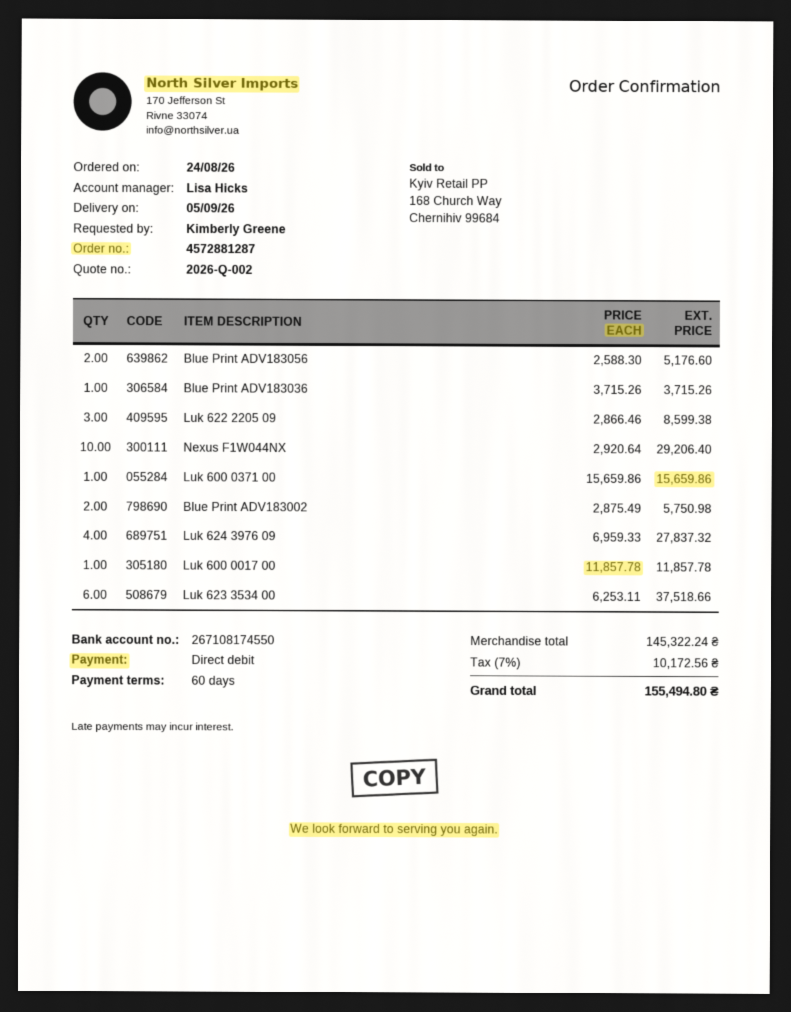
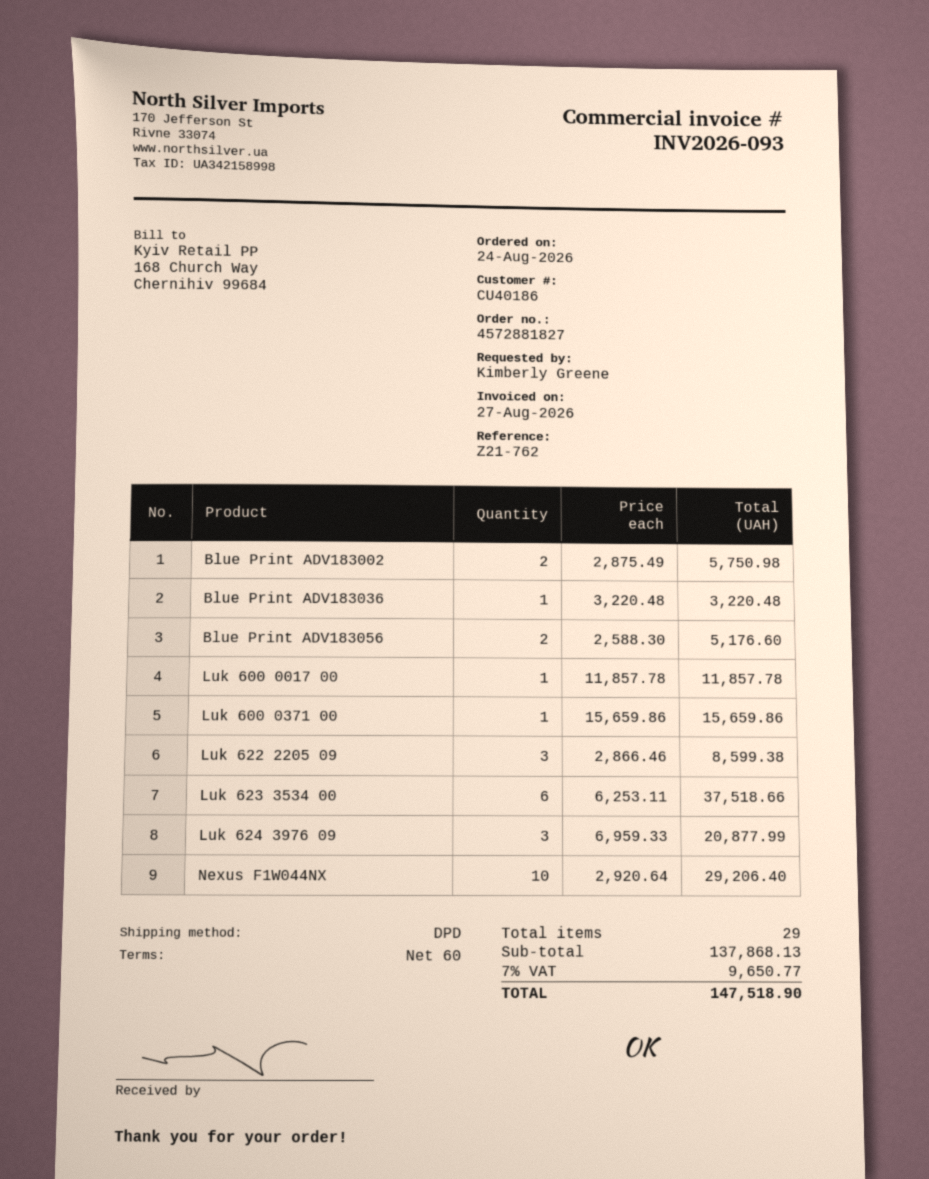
order number: 4572881287 -> 4572881827
Blue Print ADV183036: 1 x 3715.26 = 3715.26 -> 1 x 3220.48 = 3220.48
Luk 624 3976 09: 4 x 6959.33 = 27837.32 -> 3 x 6959.33 = 20877.99
subtotal: 145322.24 -> 137868.13
tax: 7% = 10172.56 -> 7% = 9650.77
total: 155494.80 -> 147518.90

